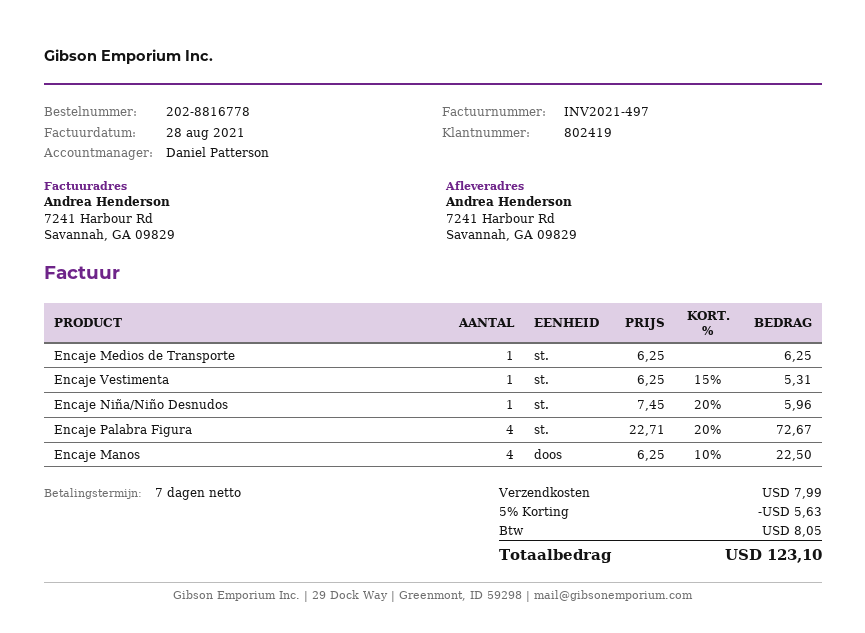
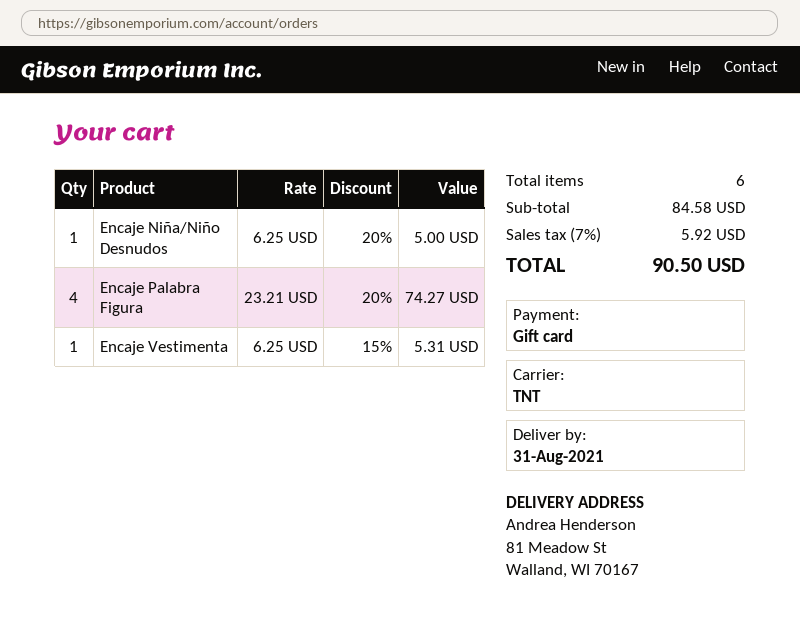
ship to: 7241 Harbour Rd, Savannah, GA 09829 -> 81 Meadow St, Walland, WI 70167
Encaje Medios de Transporte: 1 x 6.25 = 6.25 -> none
Encaje Niña/Niño Desnudos: 1 x 7.45 - 20% = 5.96 -> 1 x 6.25 - 20% = 5.00
Encaje Palabra Figura: 4 x 22.71 - 20% = 72.67 -> 4 x 23.21 - 20% = 74.27
Encaje Manos: 4 x 6.25 - 10% = 22.50 -> none
discount: 5% = 5.63 -> none
shipping: 7.99 -> none
tax: 8.05 -> 5.92
total: 123.10 -> 90.50

